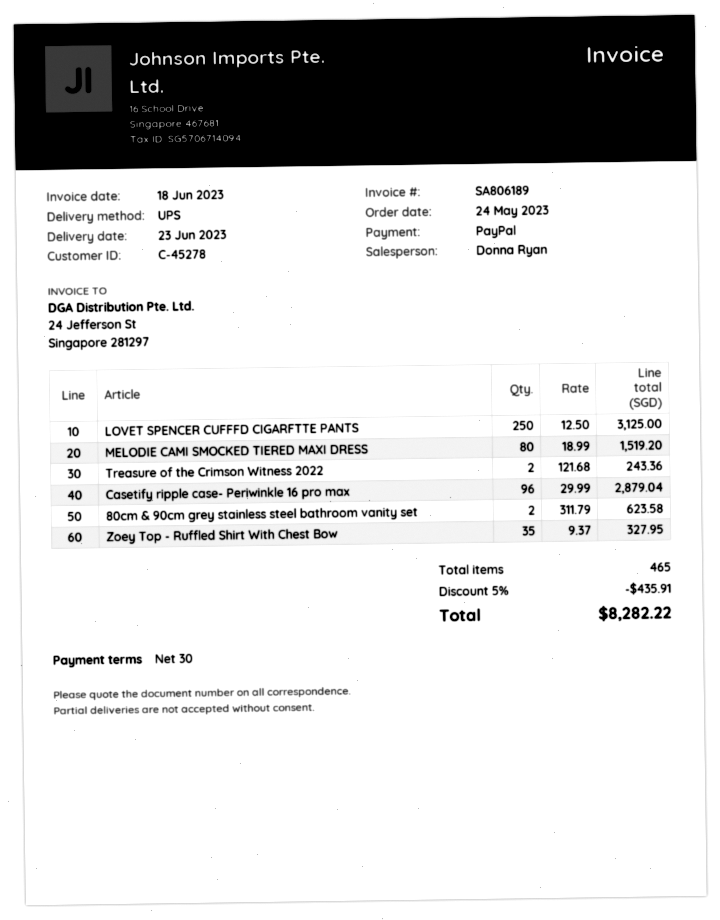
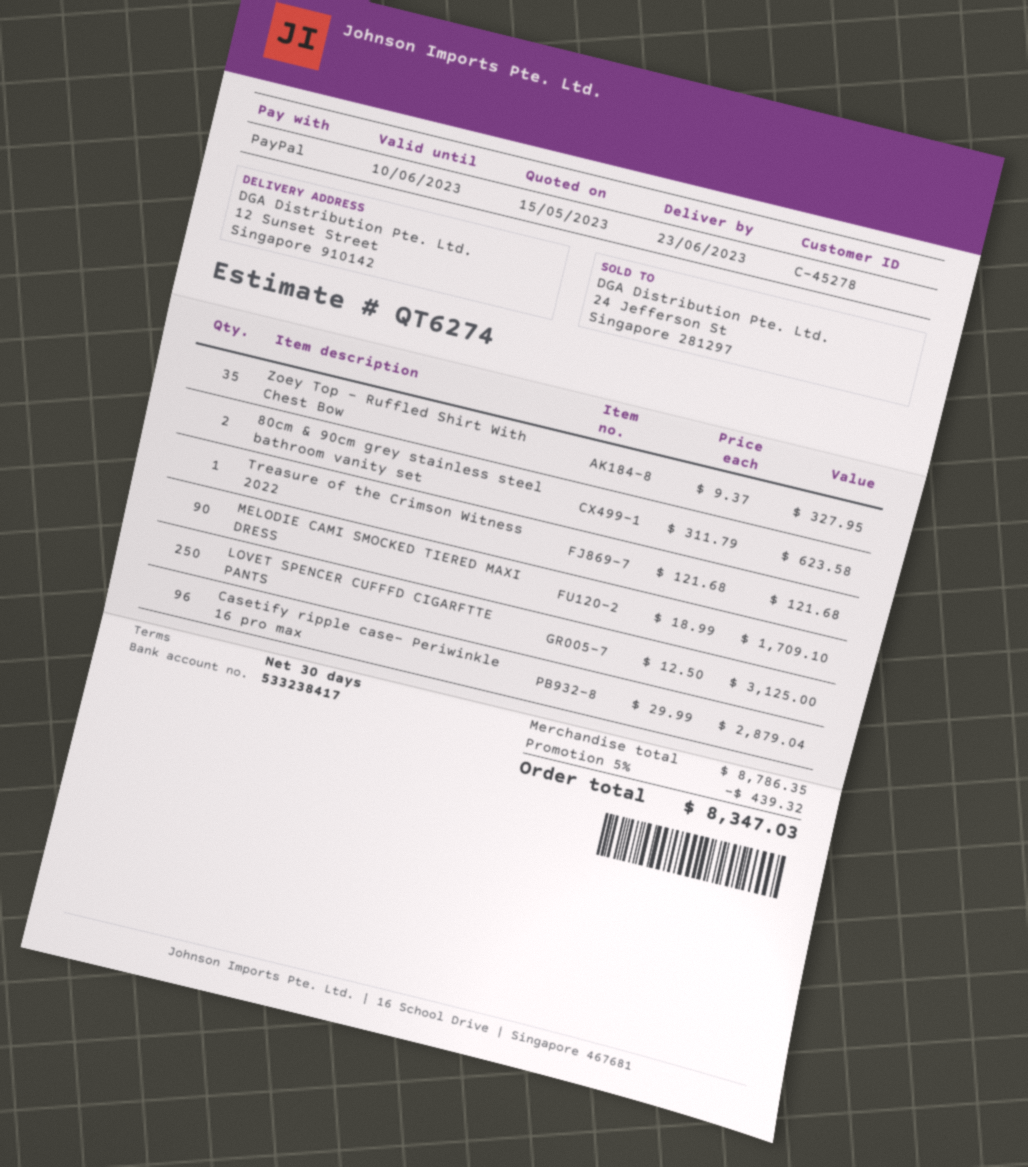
MELODIE CAMI SMOCKED TIERED MAXI DRESS: 80 x 18.99 = 1519.20 -> 90 x 18.99 = 1709.10
Treasure of the Crimson Witness 2022: 2 x 121.68 = 243.36 -> 1 x 121.68 = 121.68
discount: 5% = 435.91 -> 5% = 439.32
total: 8282.22 -> 8347.03

